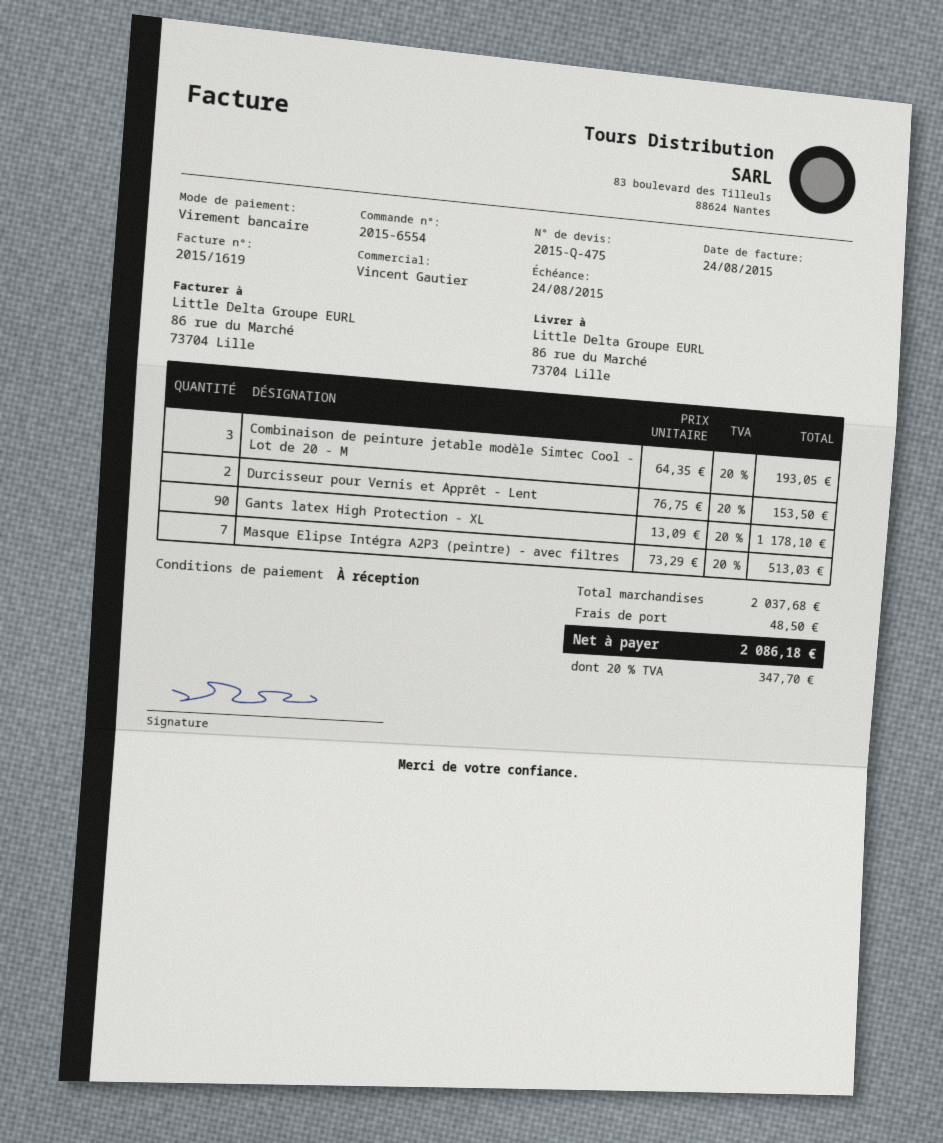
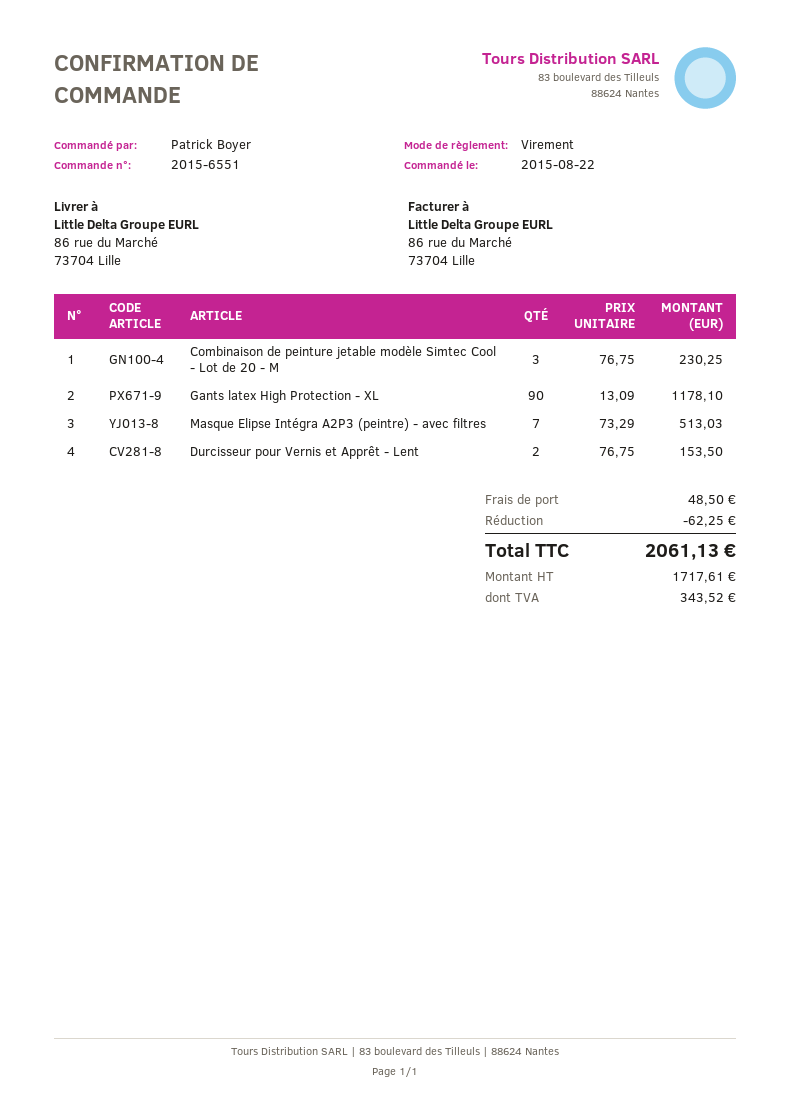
order number: 2015-6554 -> 2015-6551
Combinaison de peinture jetable modèle Simtec Cool - Lot de 20 - M: 3 x 64.35 = 193.05 -> 3 x 76.75 = 230.25
discount: none -> 62.25
tax: 347.70 -> 343.52
total: 2086.18 -> 2061.13

